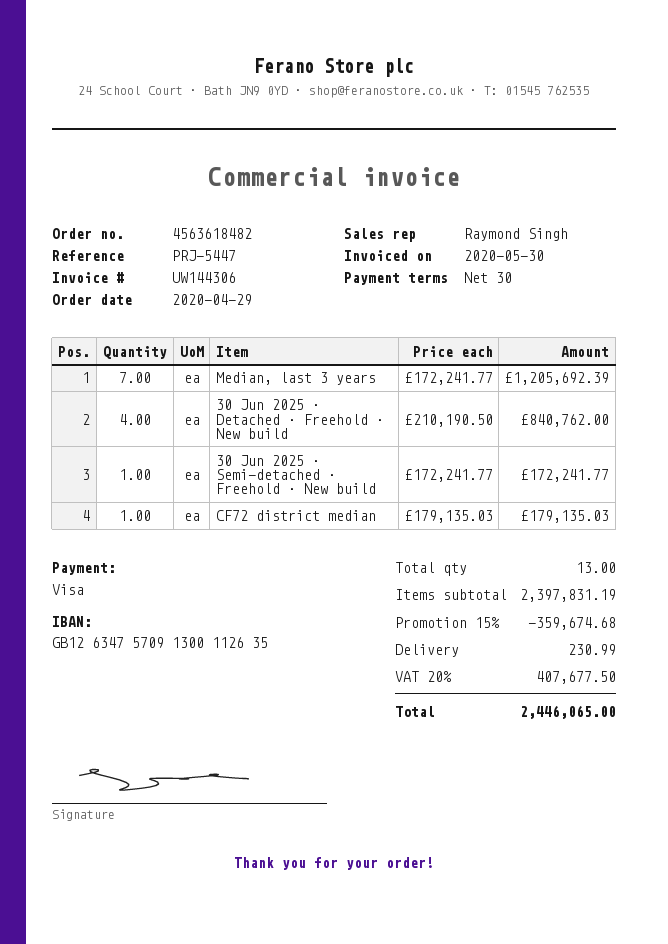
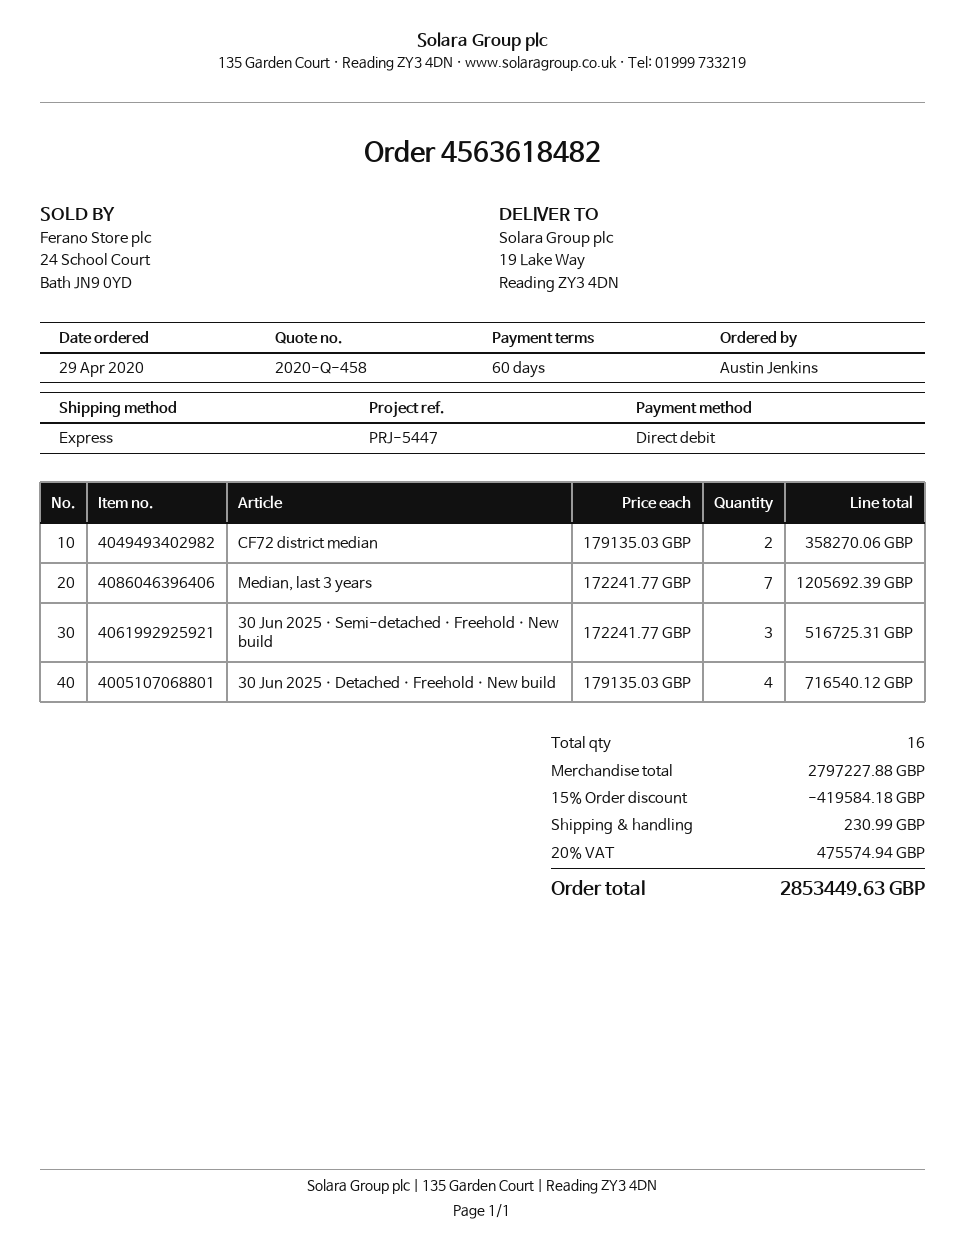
payment terms: 30 days -> 60 days
payment method: Visa -> direct debit
30 Jun 2025 · Detached · Freehold · New build: 4 x 210190.50 = 840762.00 -> 4 x 179135.03 = 716540.12
30 Jun 2025 · Semi-detached · Freehold · New build: 1 x 172241.77 = 172241.77 -> 3 x 172241.77 = 516725.31
CF72 district median: 1 x 179135.03 = 179135.03 -> 2 x 179135.03 = 358270.06
total quantity: 13 -> 16
subtotal: 2397831.19 -> 2797227.88
discount: 15% = 359674.68 -> 15% = 419584.18
tax: 20% = 407677.50 -> 20% = 475574.94
total: 2446065.00 -> 2853449.63

